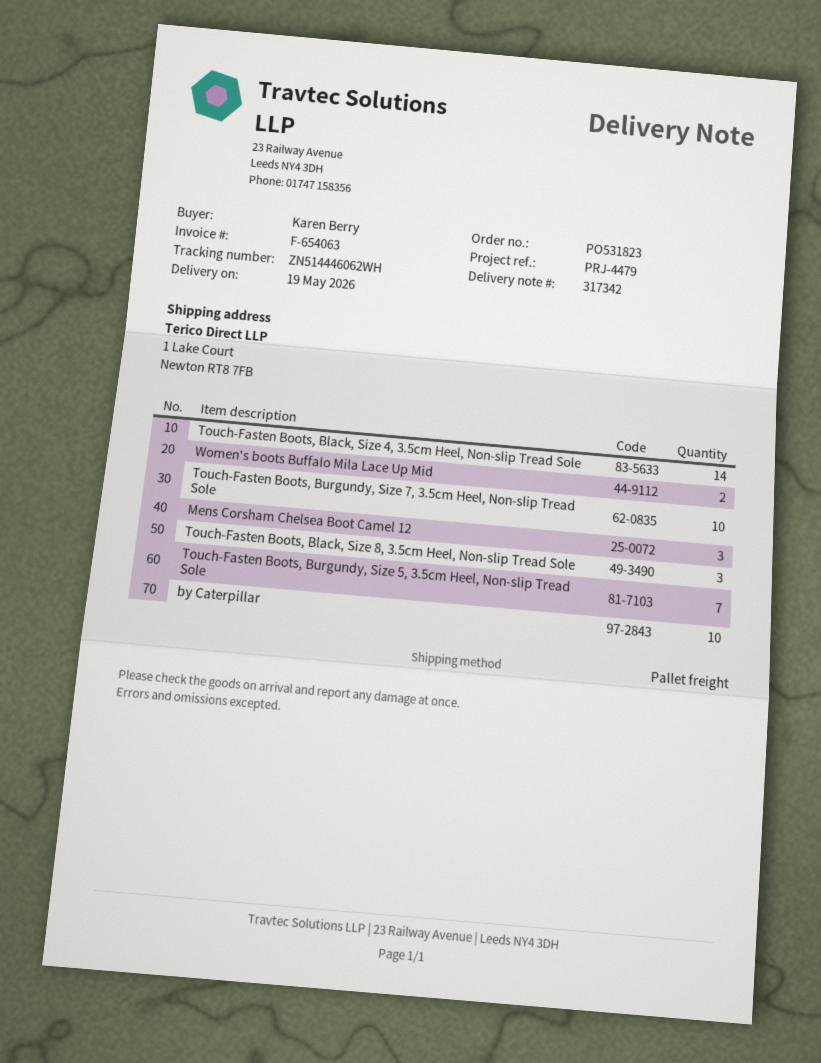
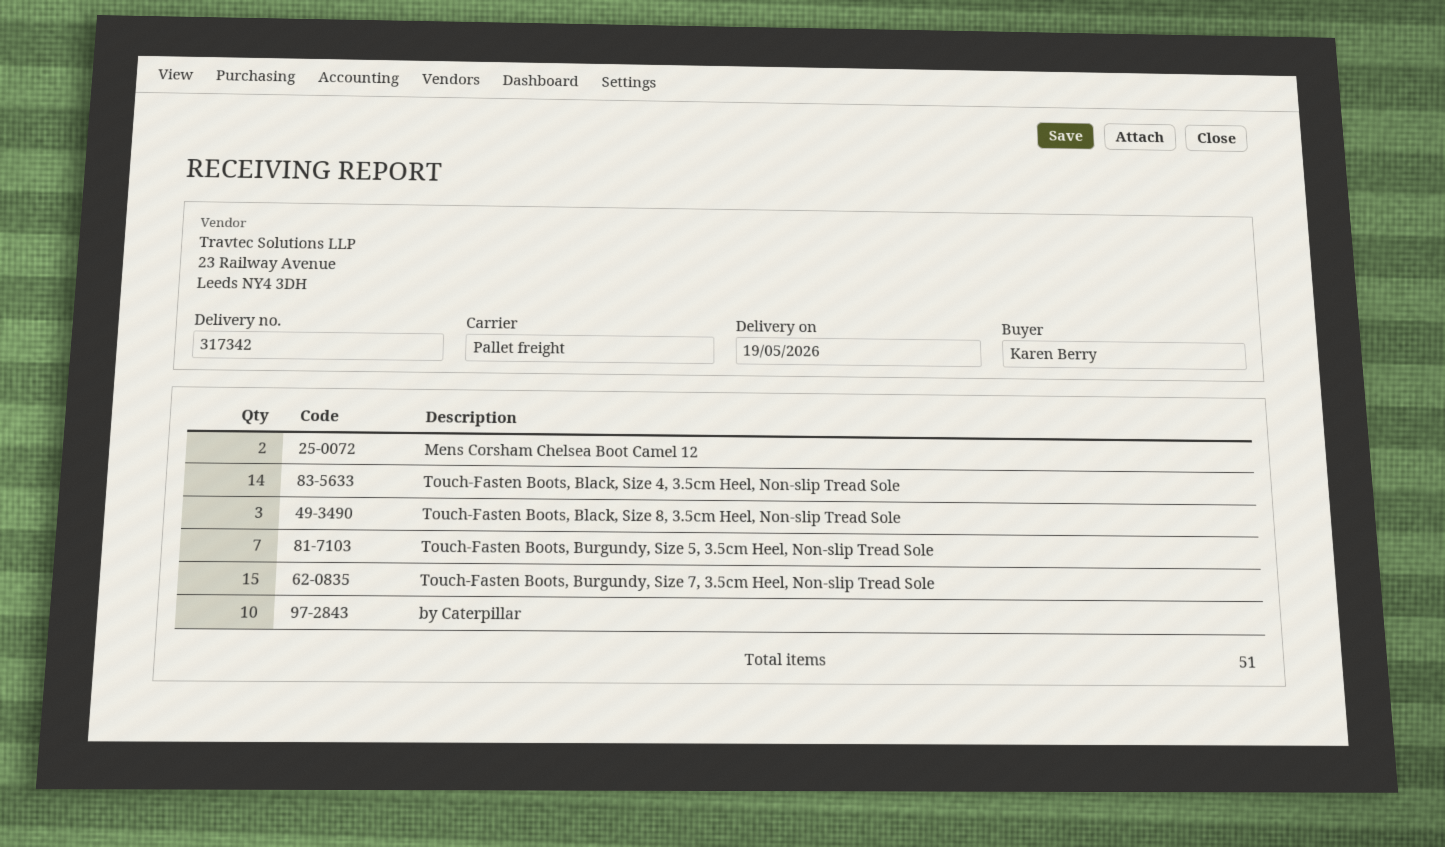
Women's boots Buffalo Mila Lace Up Mid: 2 -> none
Touch-Fasten Boots, Burgundy, Size 7, 3.5cm Heel, Non-slip Tread Sole: 10 -> 15
Mens Corsham Chelsea Boot Camel 12: 3 -> 2

